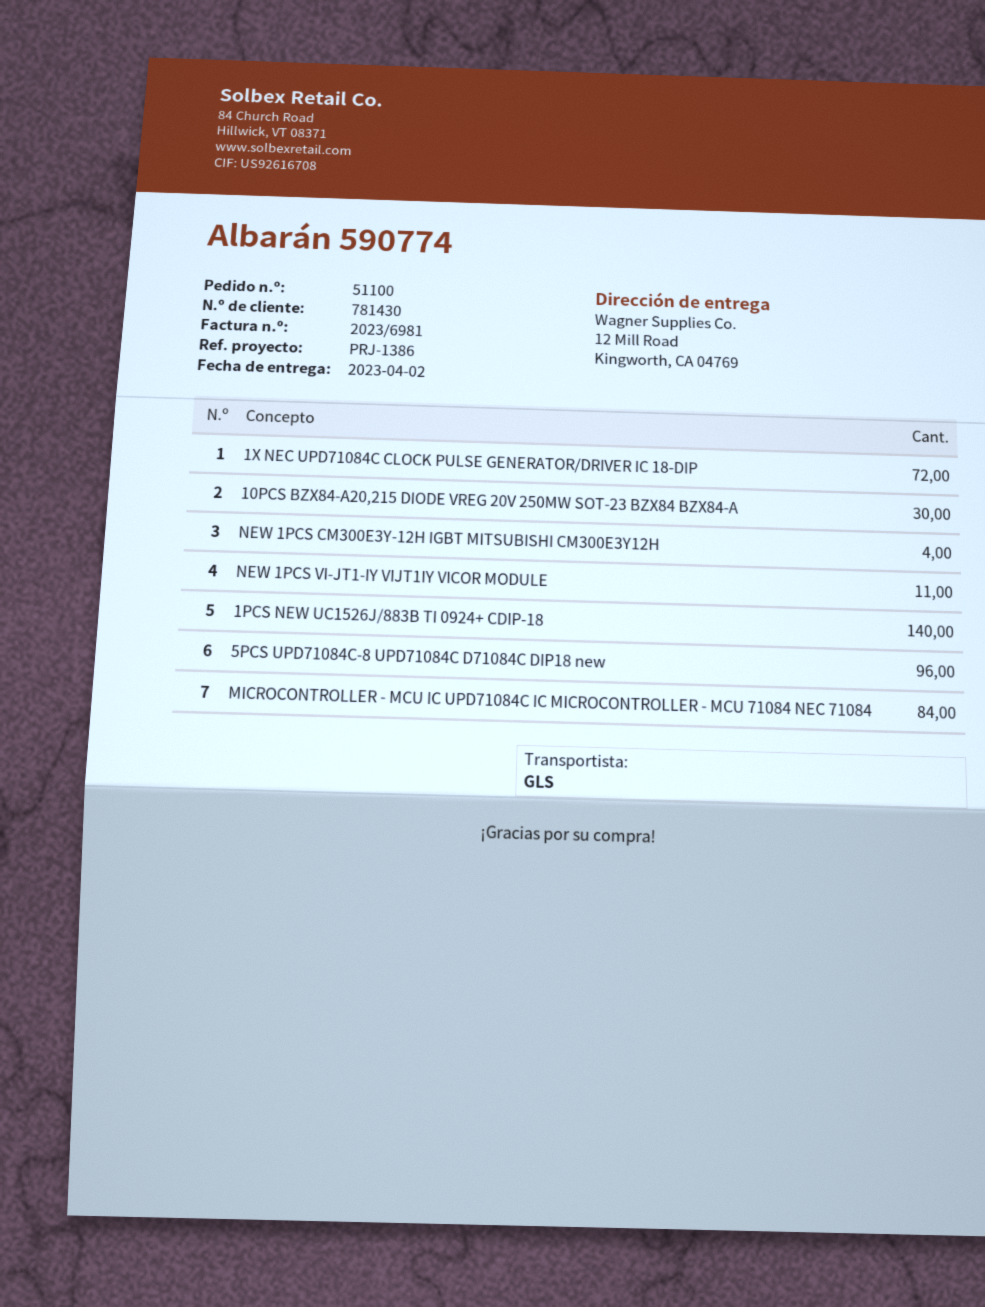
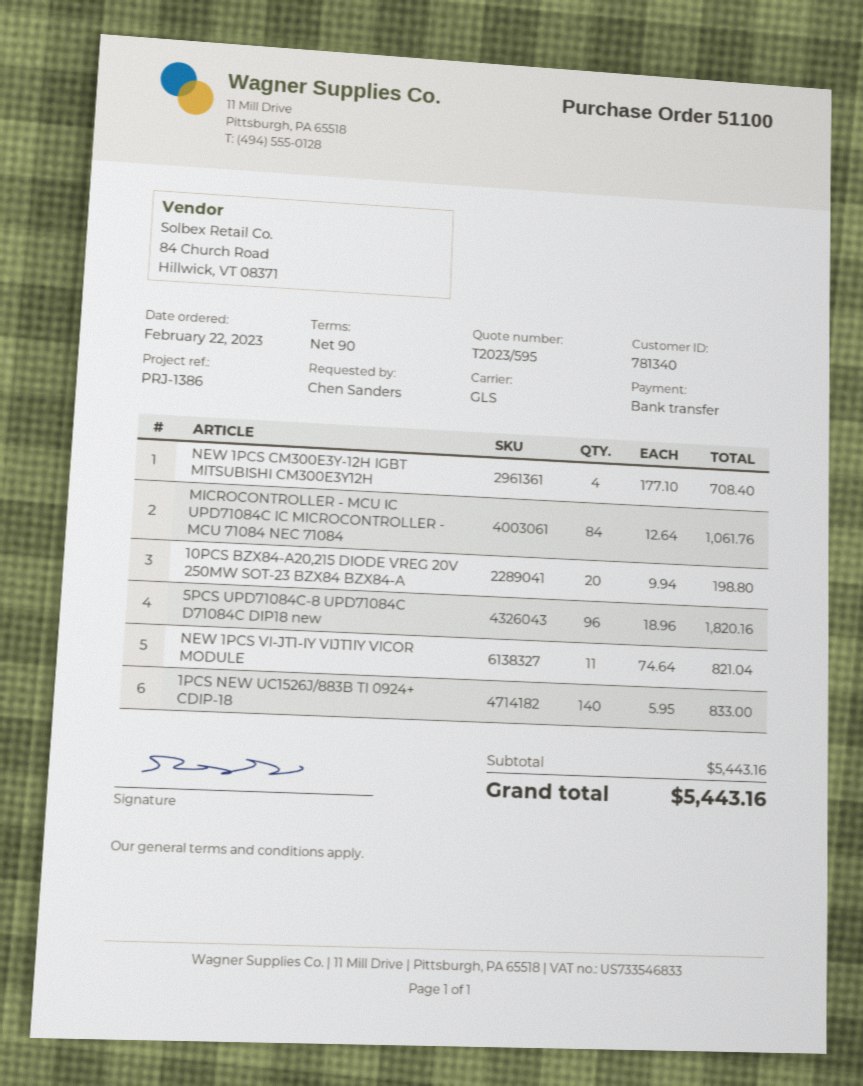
customer number: 781430 -> 781340
1X NEC UPD71084C CLOCK PULSE GENERATOR/DRIVER IC 18-DIP: 72 -> none
10PCS BZX84-A20,215 DIODE VREG 20V 250MW SOT-23 BZX84 BZX84-A: 30 -> 20

